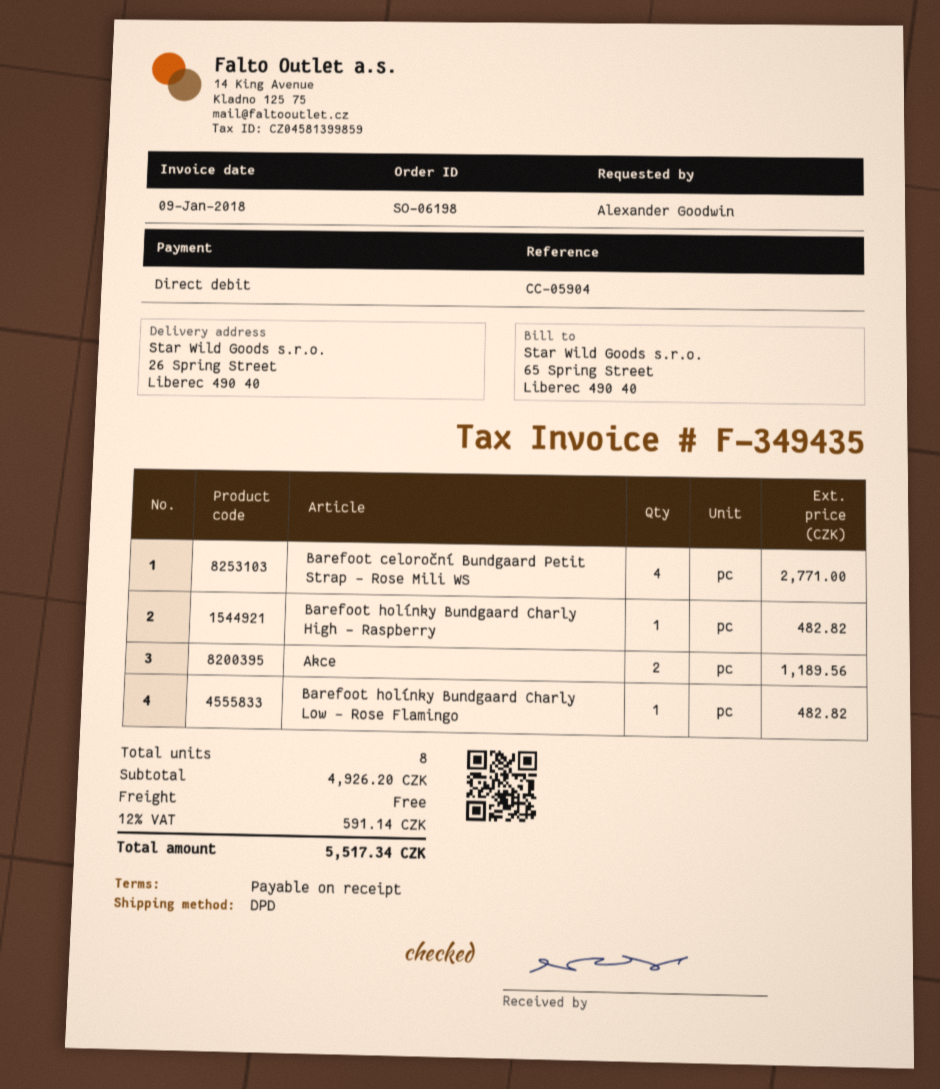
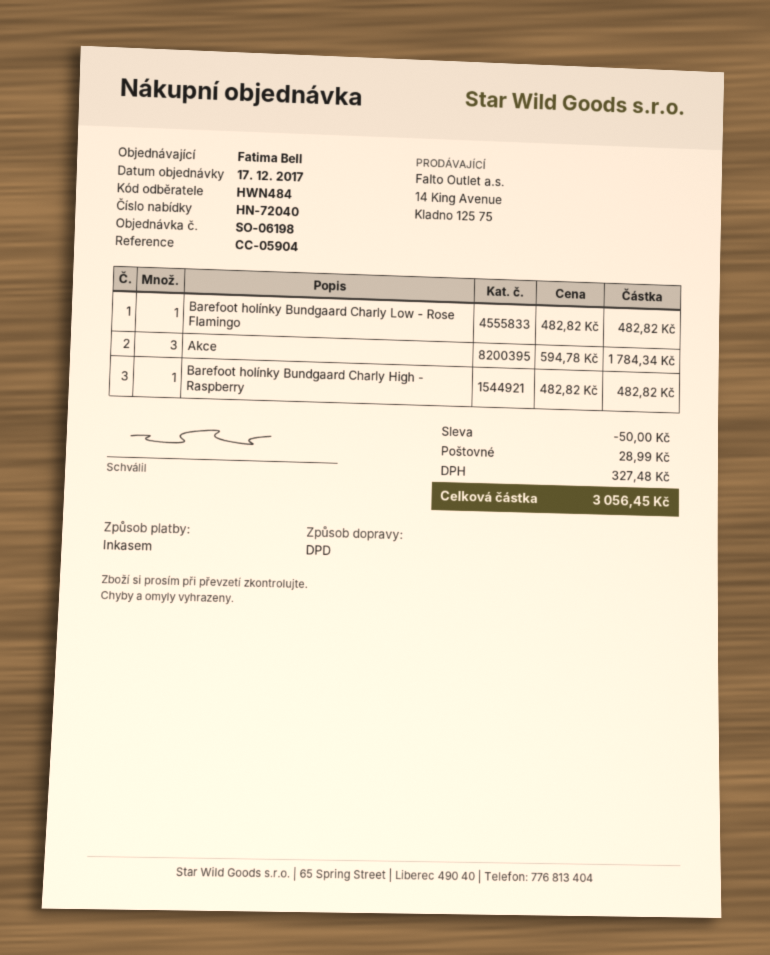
ordered by: Alexander Goodwin -> Fatima Bell
Barefoot celoroční Bundgaard Petit Strap - Rose Mili WS: 4 for 2771.00 -> none
Akce: 2 for 1189.56 -> 3 for 1784.34
discount: none -> 50.00
shipping: 0.00 -> 28.99
tax: 591.14 -> 327.48
total: 5517.34 -> 3056.45

